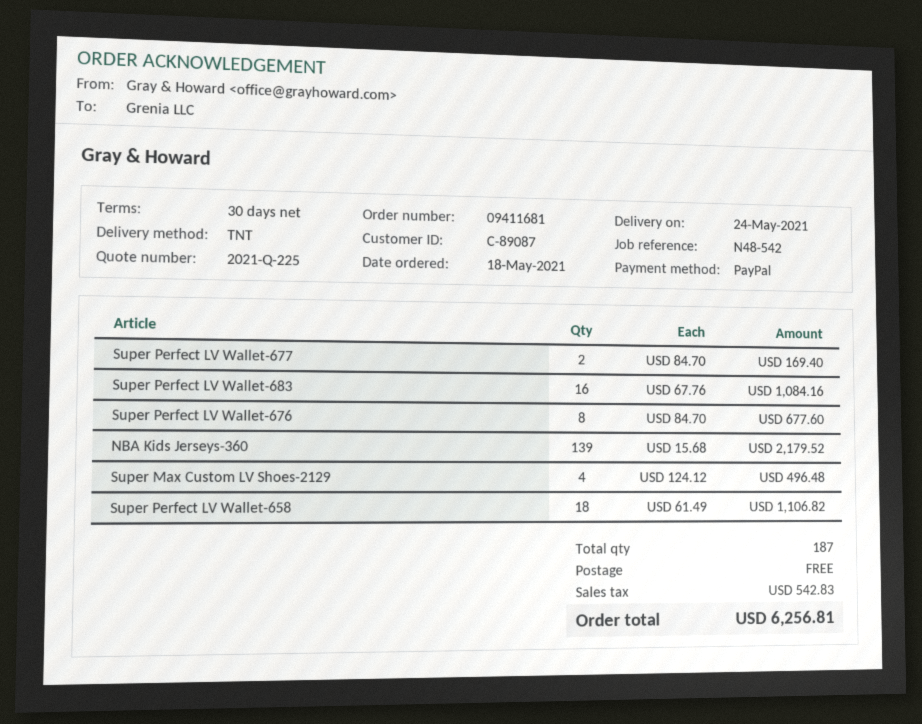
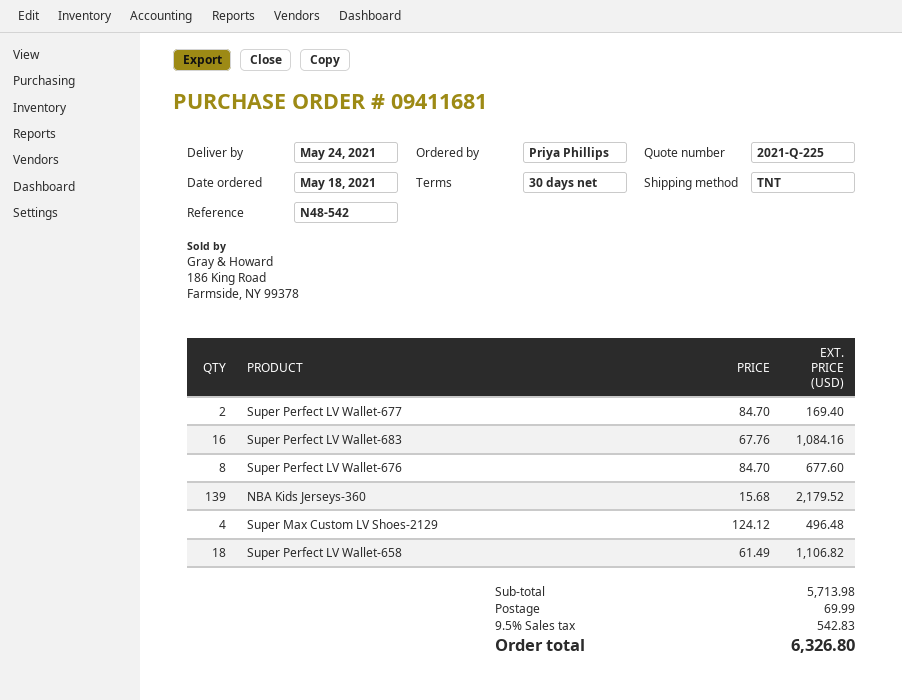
shipping: 0.00 -> 69.99
total: 6256.81 -> 6326.80

